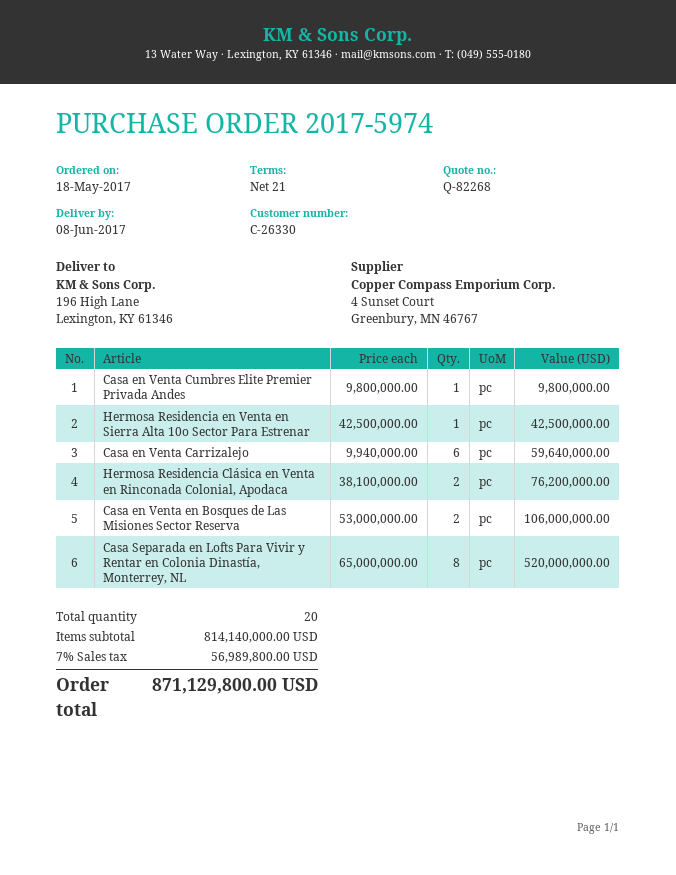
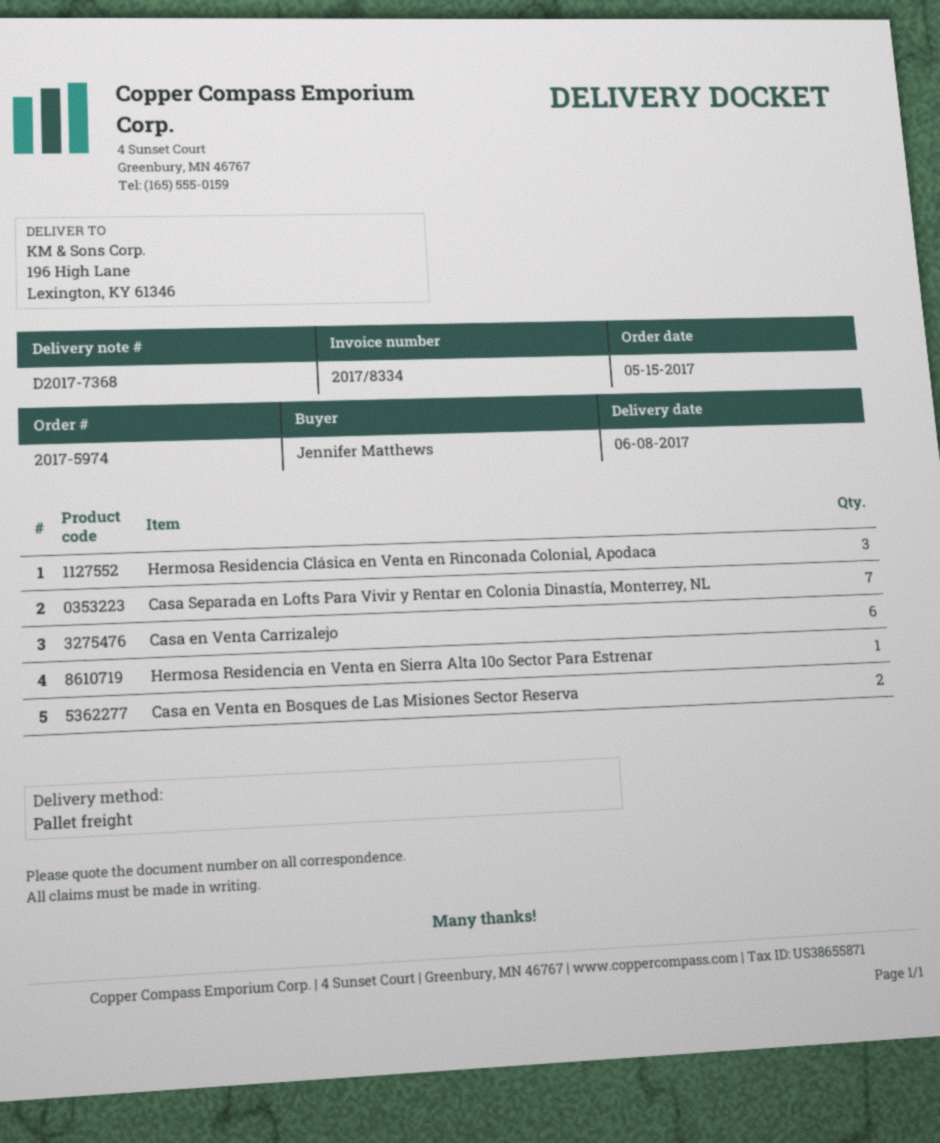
order date: 2017-05-18 -> 2017-05-15
Casa en Venta Cumbres Elite Premier Privada Andes: 1 -> none
Hermosa Residencia Clásica en Venta en Rinconada Colonial, Apodaca: 2 -> 3
Casa Separada en Lofts Para Vivir y Rentar en Colonia Dinastía, Monterrey, NL: 8 -> 7

